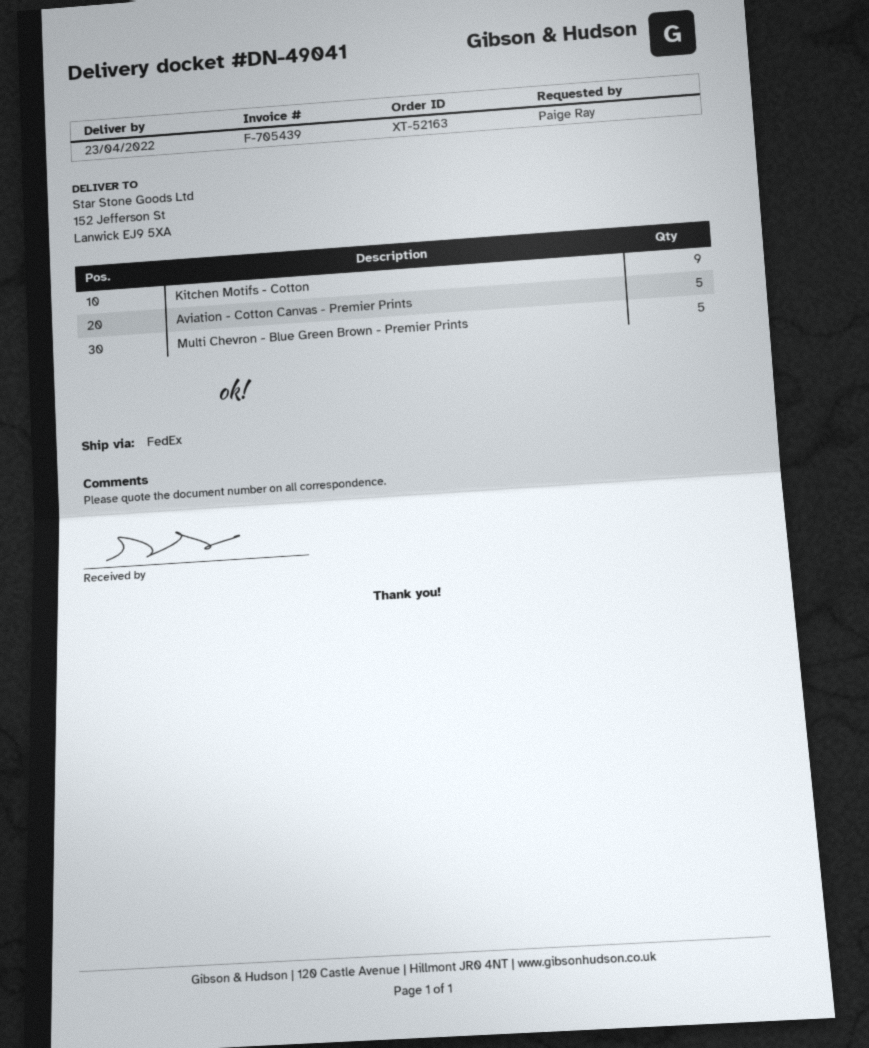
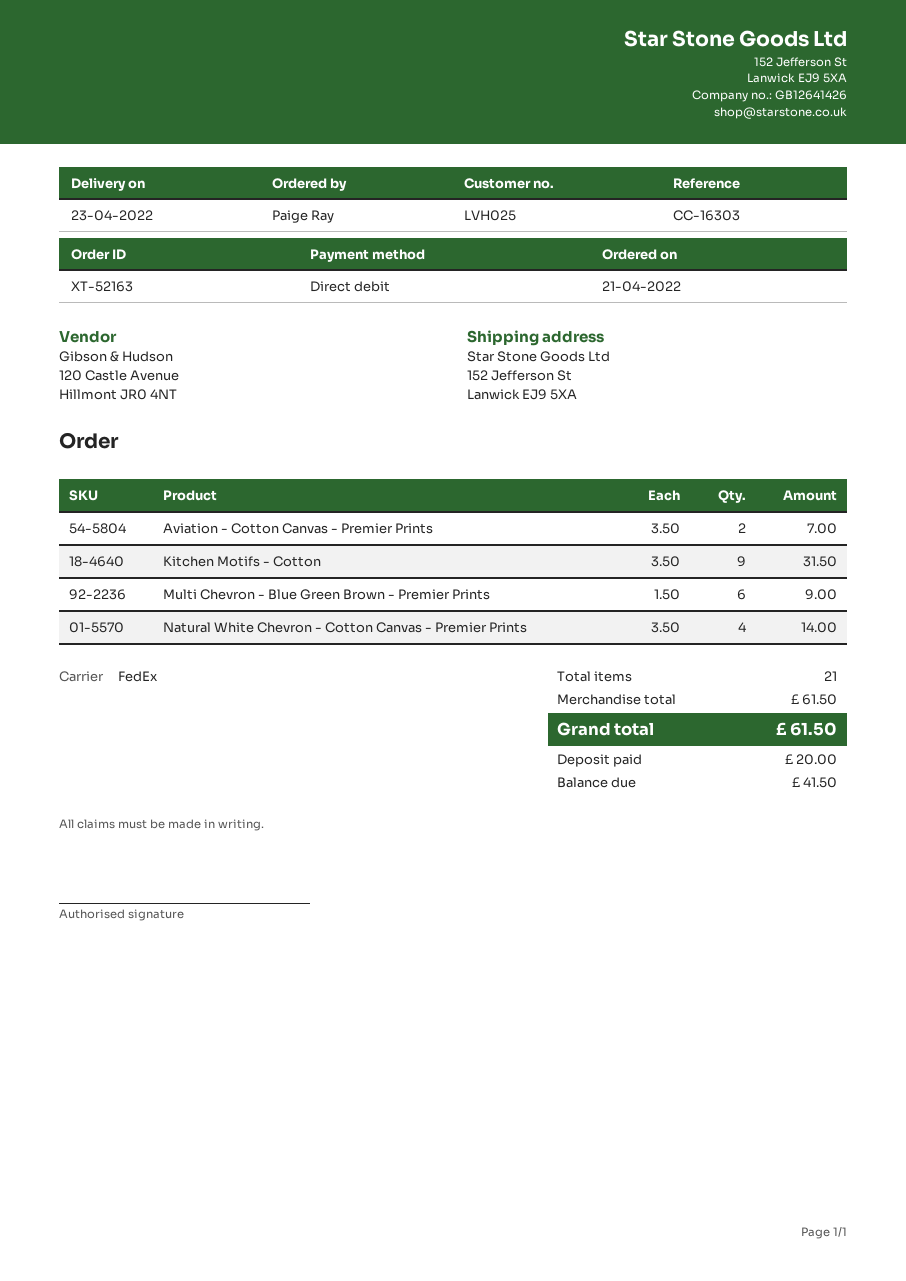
Aviation - Cotton Canvas - Premier Prints: 5 -> 2
Multi Chevron - Blue Green Brown - Premier Prints: 5 -> 6
Natural White Chevron - Cotton Canvas - Premier Prints: none -> 4

